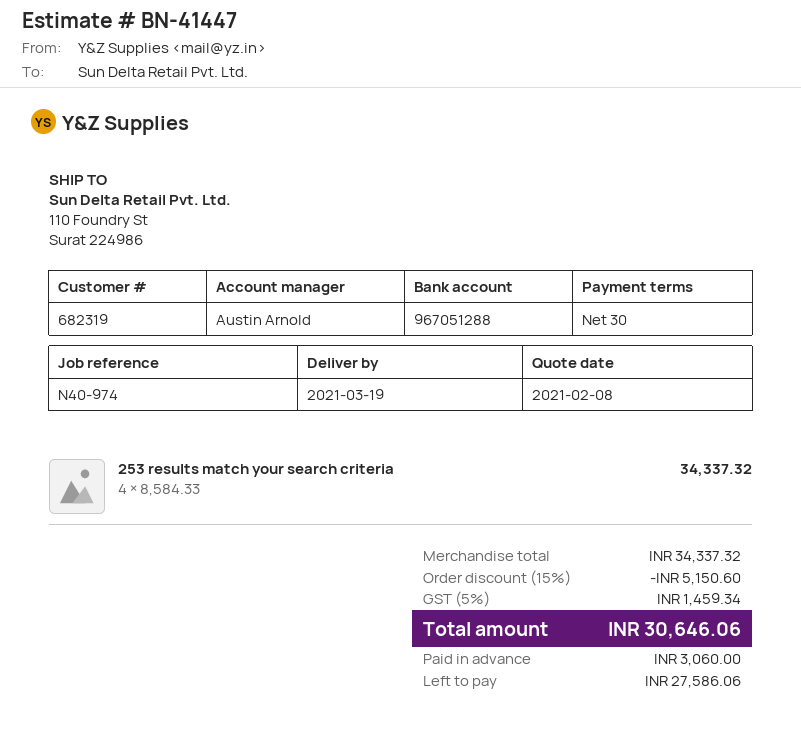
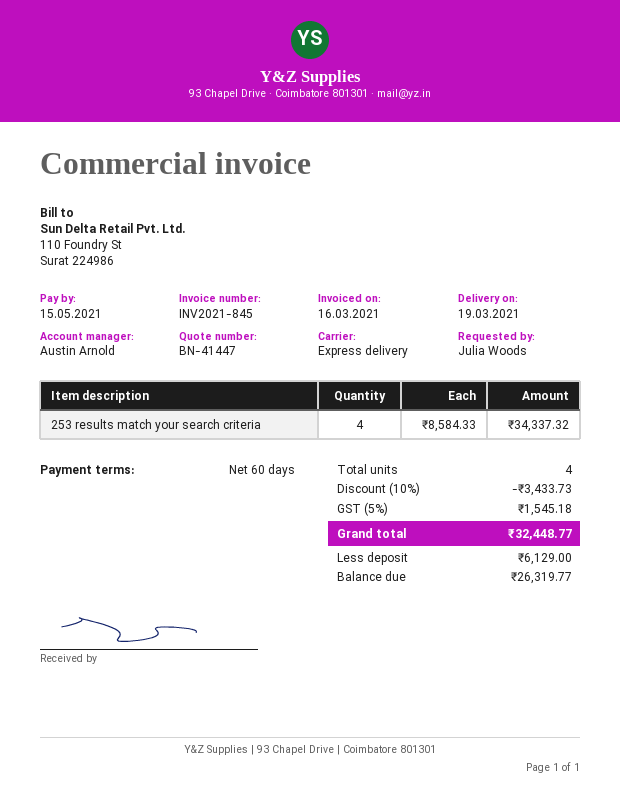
payment terms: 30 days -> 60 days
discount: 15% = 5150.60 -> 10% = 3433.73
tax: 5% = 1459.34 -> 5% = 1545.18
total: 30646.06 -> 32448.77
deposit: 3060.00 -> 6129.00
balance: 27586.06 -> 26319.77

